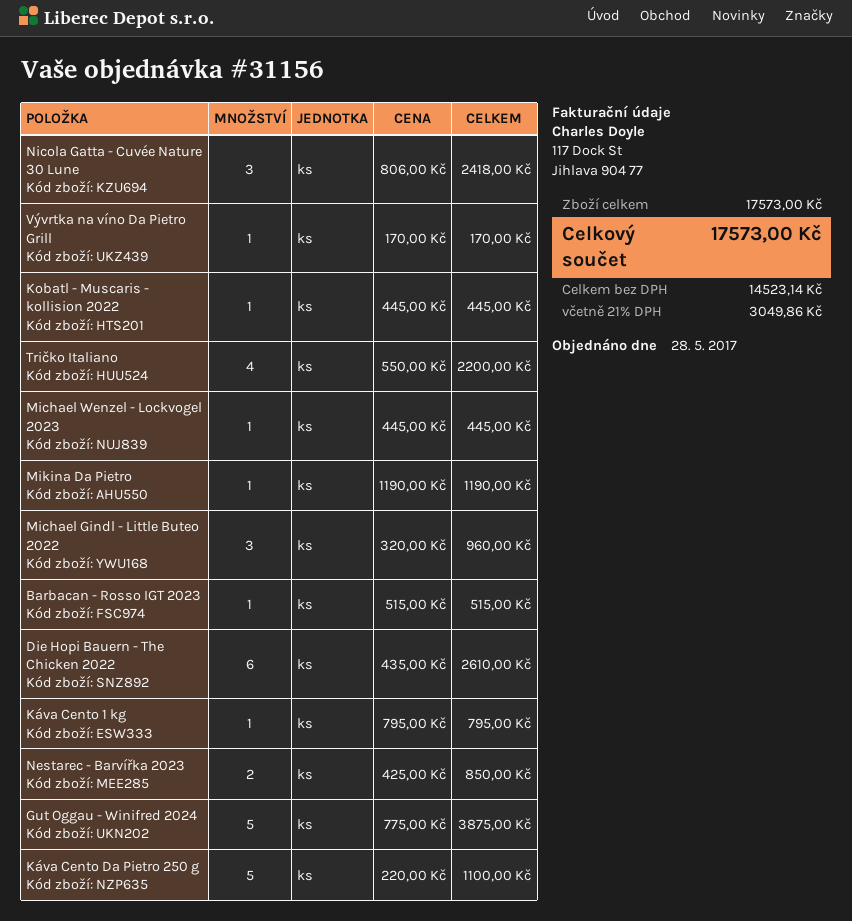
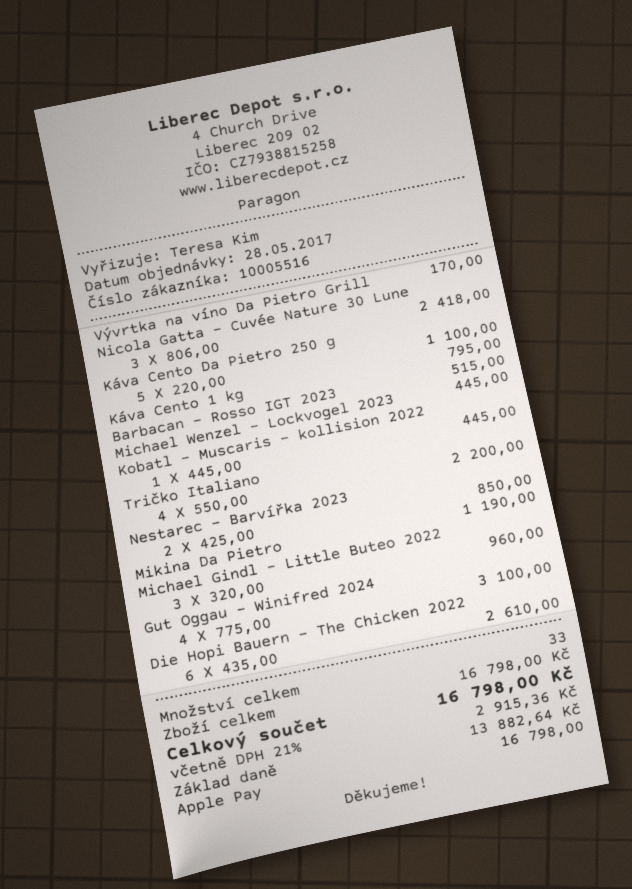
Gut Oggau - Winifred 2024: 5 x 775.00 = 3875.00 -> 4 x 775.00 = 3100.00
subtotal: 17573.00 -> 16798.00
net: 14523.14 -> 13882.64
tax: 21% = 3049.86 -> 21% = 2915.36
total: 17573.00 -> 16798.00

